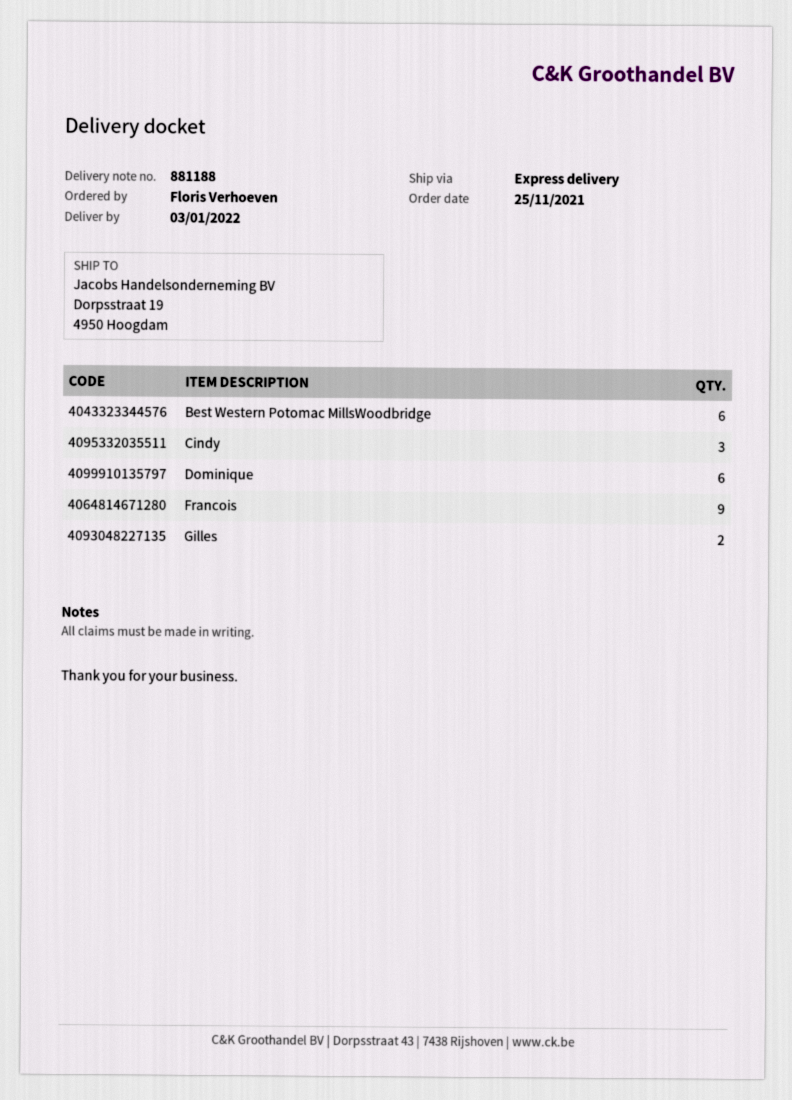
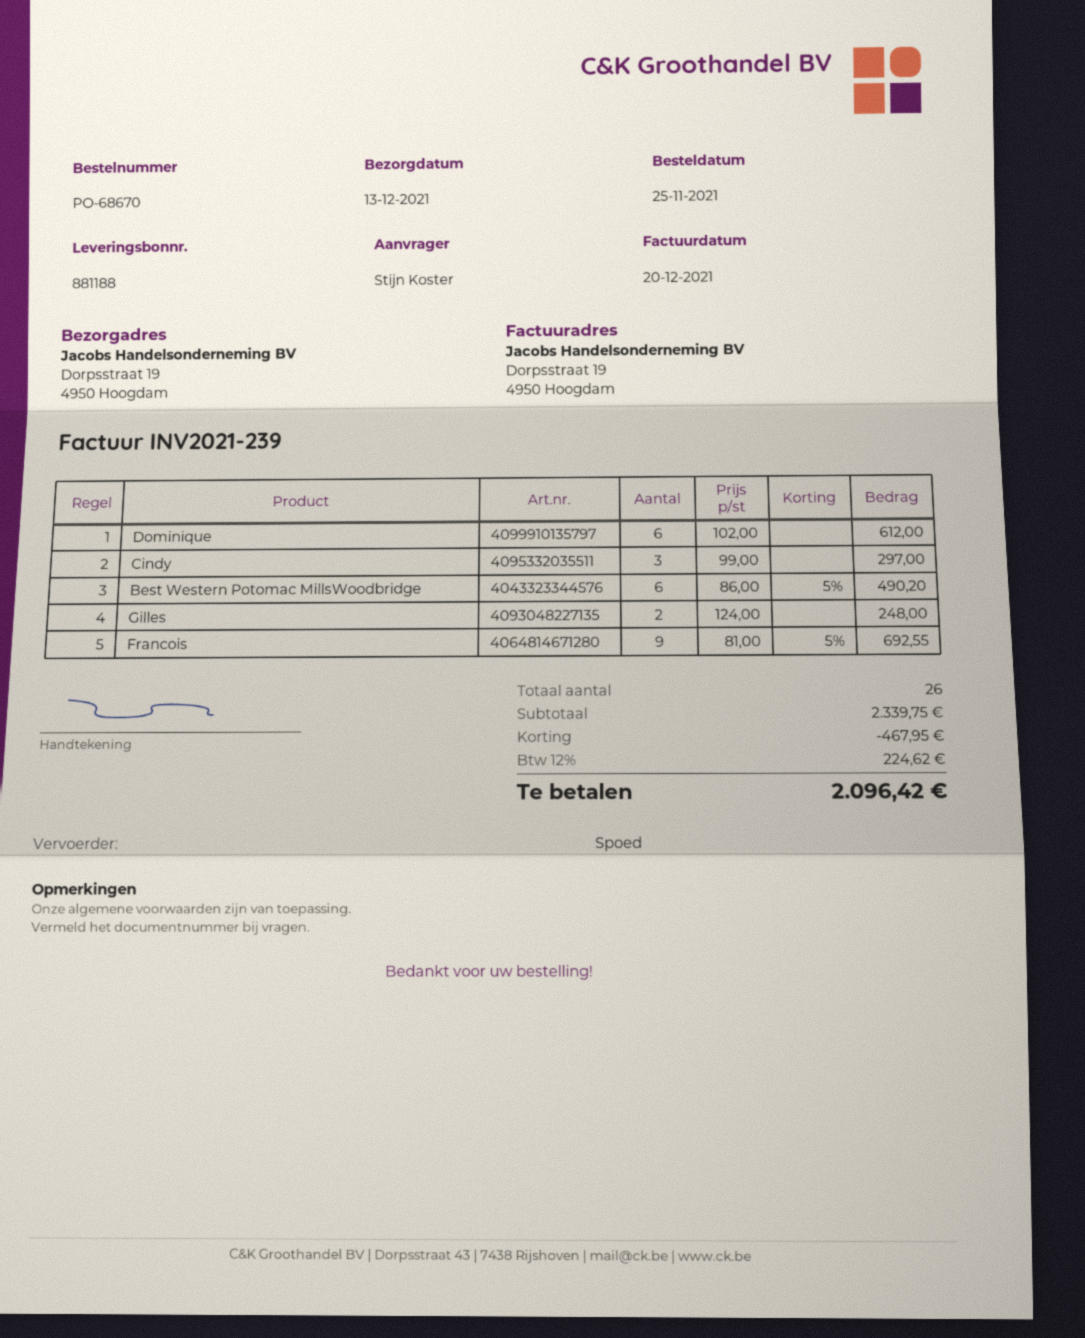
delivery date: 2022-01-03 -> 2021-12-13
ordered by: Floris Verhoeven -> Stijn Koster

